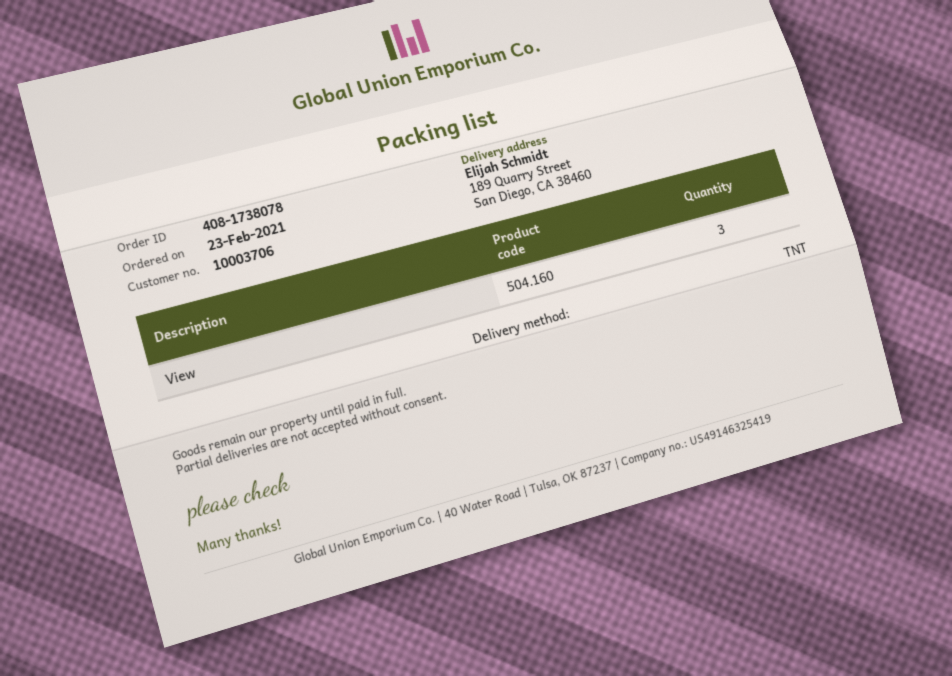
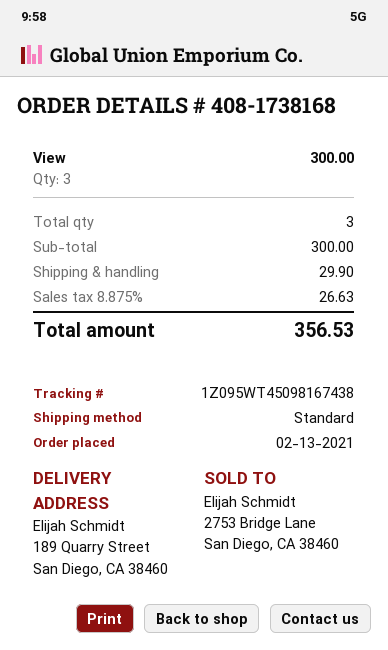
order number: 408-1738078 -> 408-1738168
order date: 2021-02-23 -> 2021-02-13
shipping method: TNT -> standard

